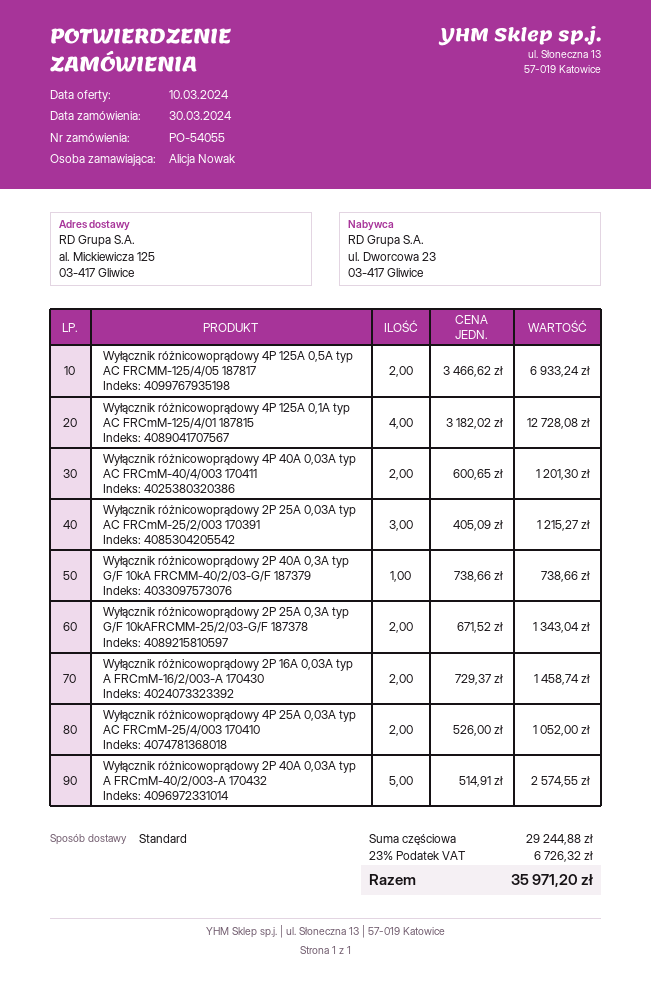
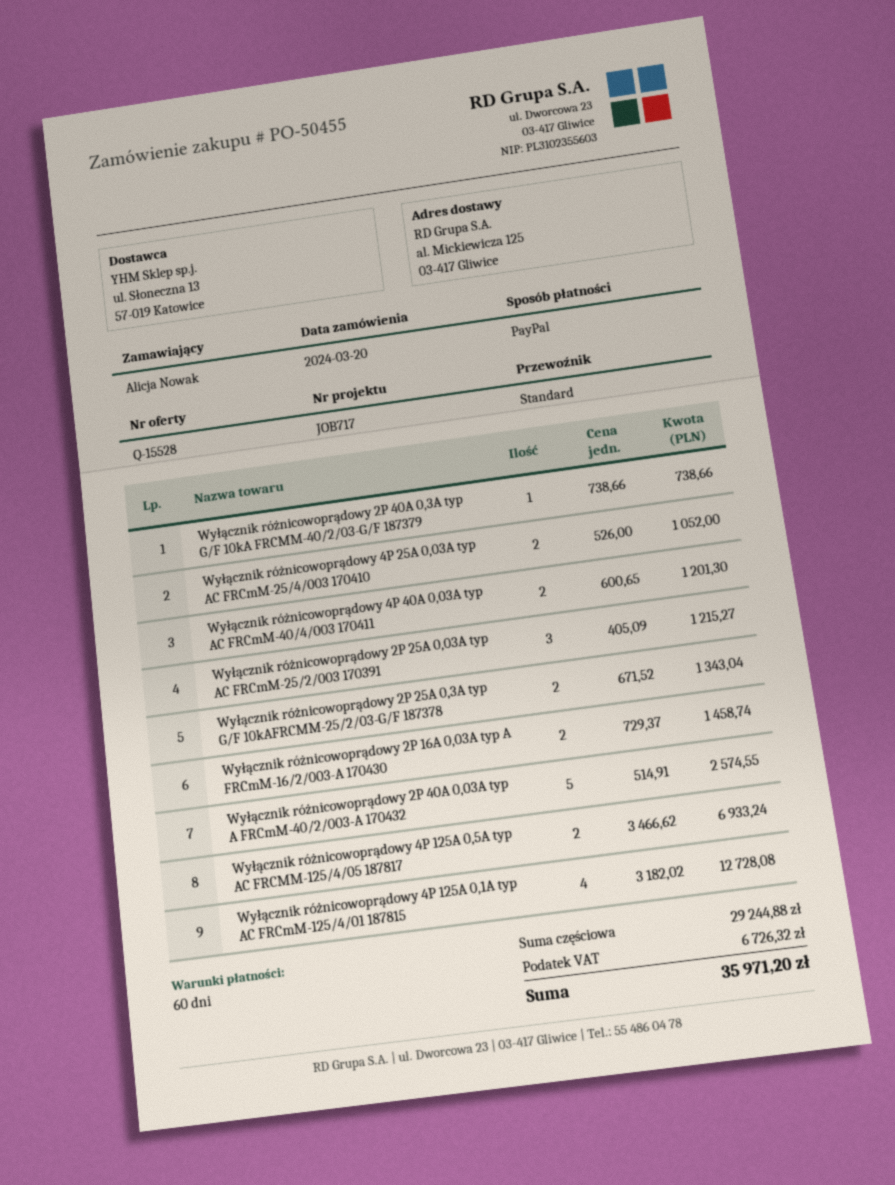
order number: PO-54055 -> PO-50455
order date: 2024-03-30 -> 2024-03-20

